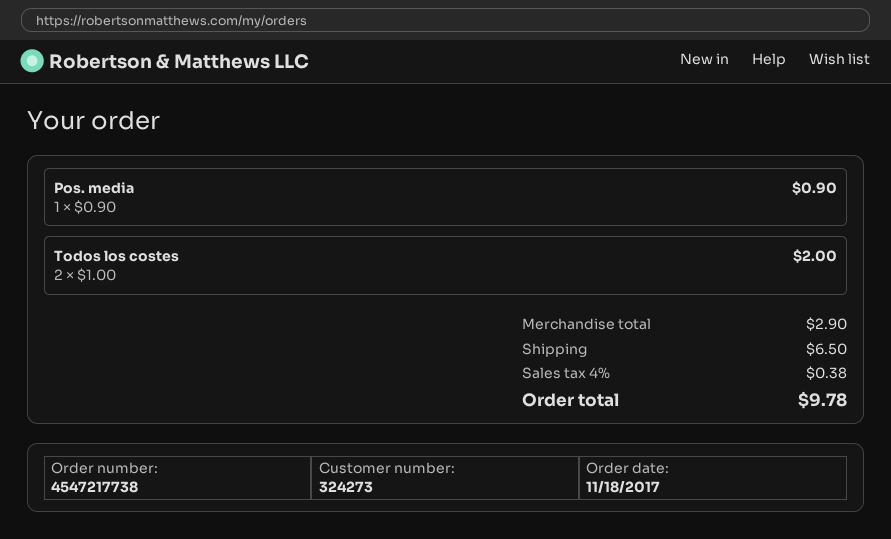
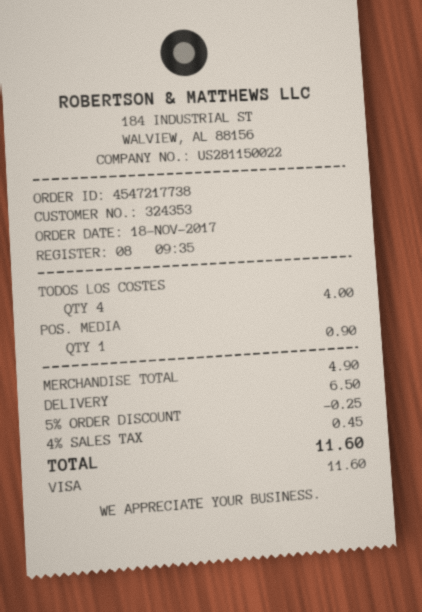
customer number: 324273 -> 324353
Todos los costes: 2 for 2.00 -> 4 for 4.00
subtotal: 2.90 -> 4.90
discount: none -> 5% = 0.25
tax: 4% = 0.38 -> 4% = 0.45
total: 9.78 -> 11.60

